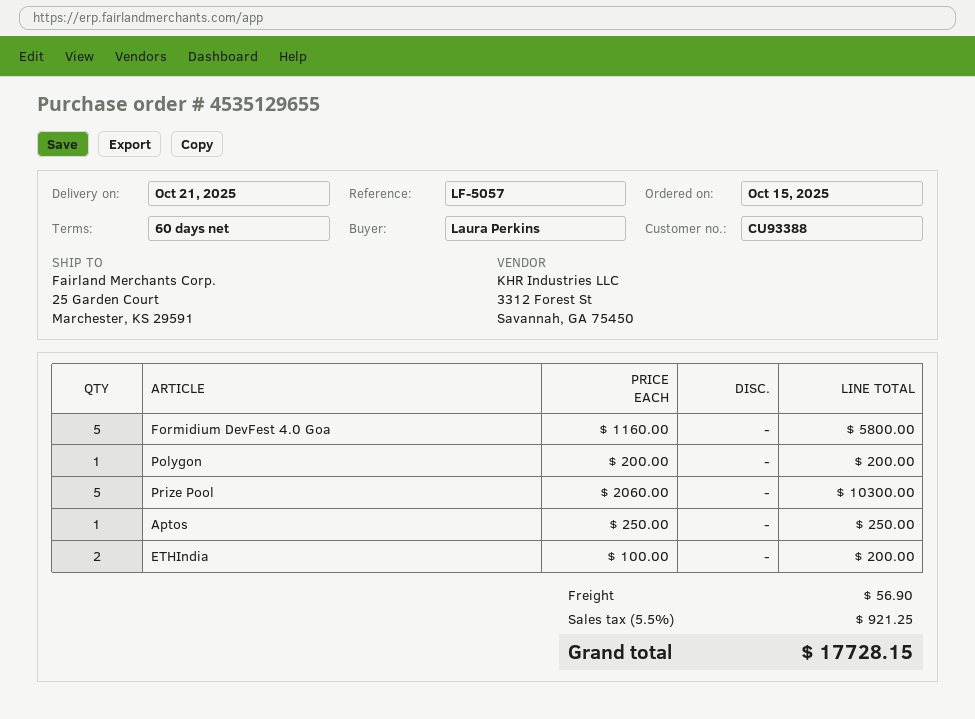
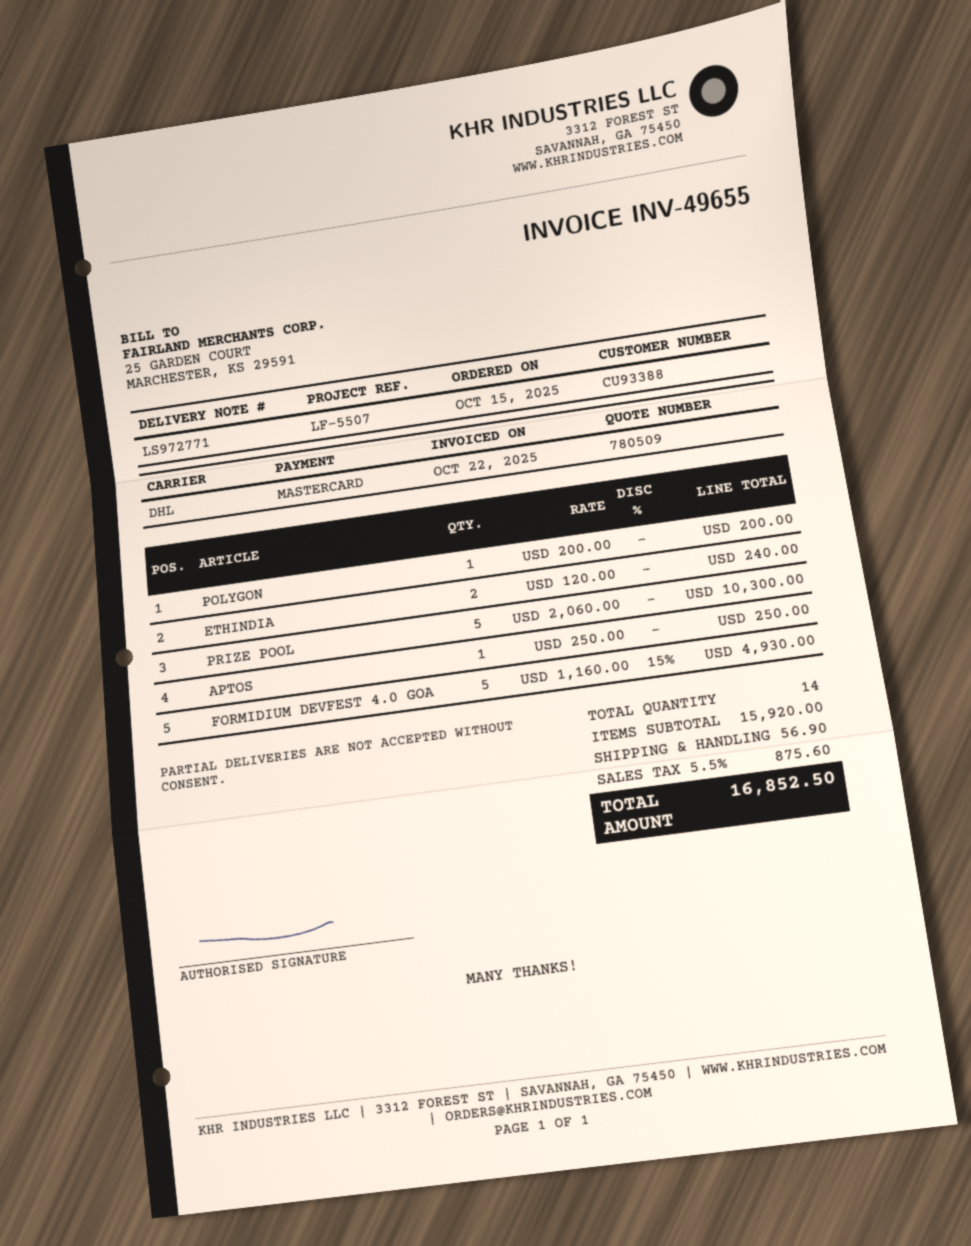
reference: LF-5057 -> LF-5507
Formidium DevFest 4.0 Goa: 5 x 1160.00 = 5800.00 -> 5 x 1160.00 - 15% = 4930.00
ETHIndia: 2 x 100.00 = 200.00 -> 2 x 120.00 = 240.00
tax: 5.5% = 921.25 -> 5.5% = 875.60
total: 17728.15 -> 16852.50

